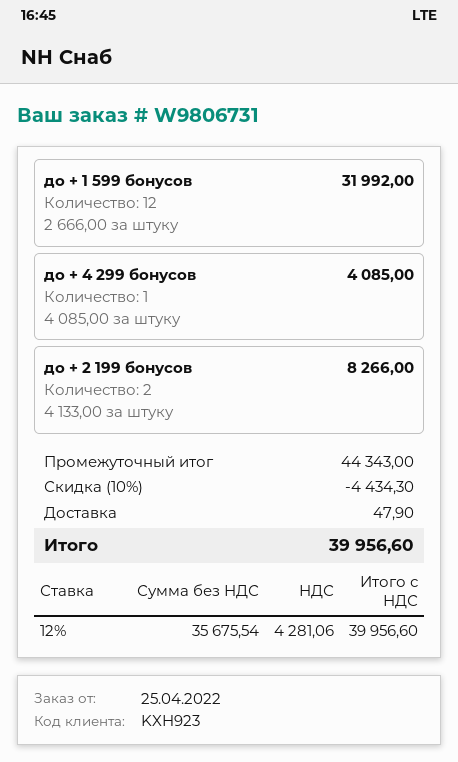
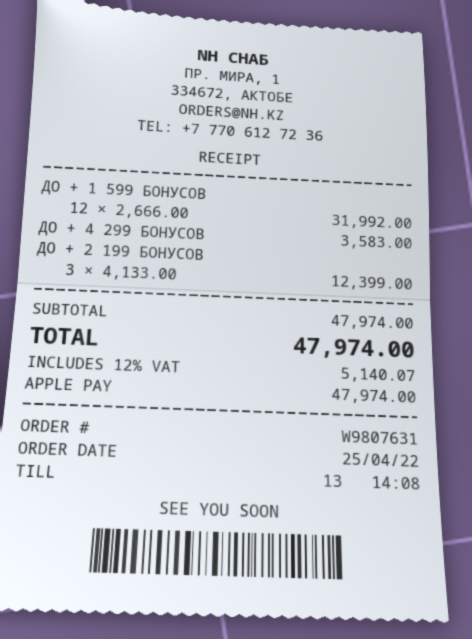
order number: W9806731 -> W9807631
до + 4 299 бонусов: 1 x 4085.00 = 4085.00 -> 1 x 3583.00 = 3583.00
до + 2 199 бонусов: 2 x 4133.00 = 8266.00 -> 3 x 4133.00 = 12399.00
subtotal: 44343.00 -> 47974.00
discount: 10% = 4434.30 -> none
shipping: 47.90 -> none
tax: 12% = 4281.06 -> 12% = 5140.07
total: 39956.60 -> 47974.00

